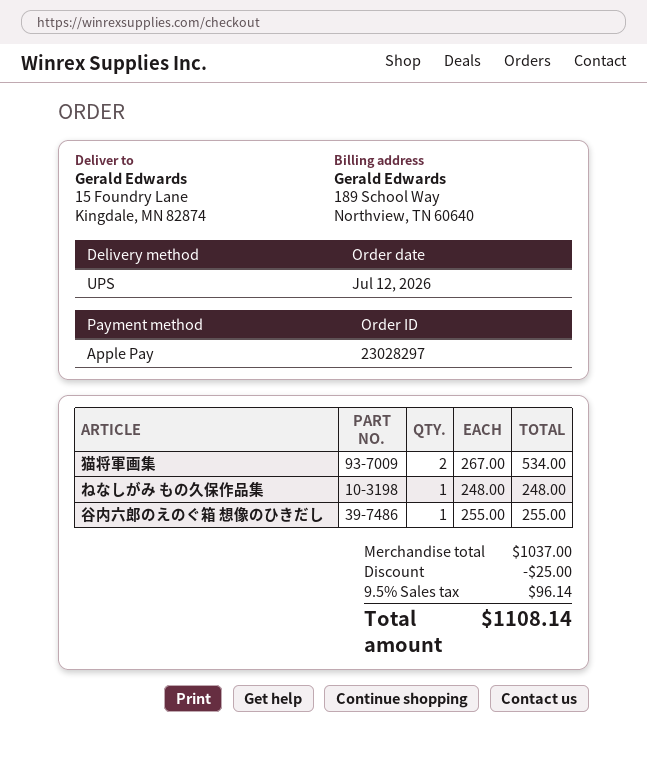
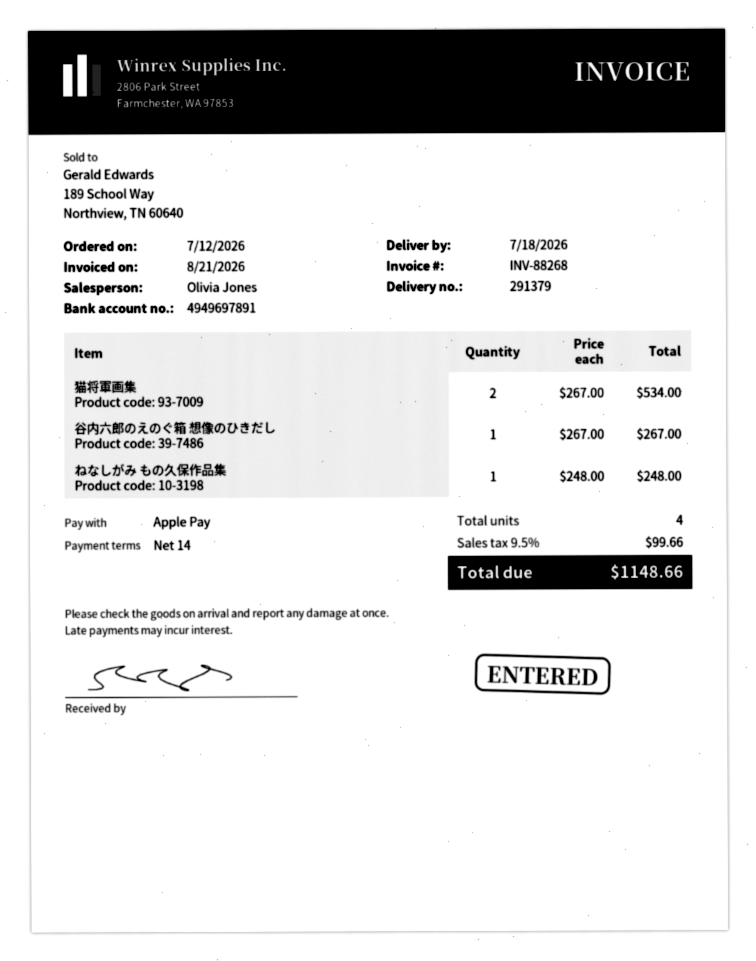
谷内六郎のえのぐ箱 想像のひきだし: 1 x 255.00 = 255.00 -> 1 x 267.00 = 267.00
discount: 25.00 -> none
tax: 9.5% = 96.14 -> 9.5% = 99.66
total: 1108.14 -> 1148.66

